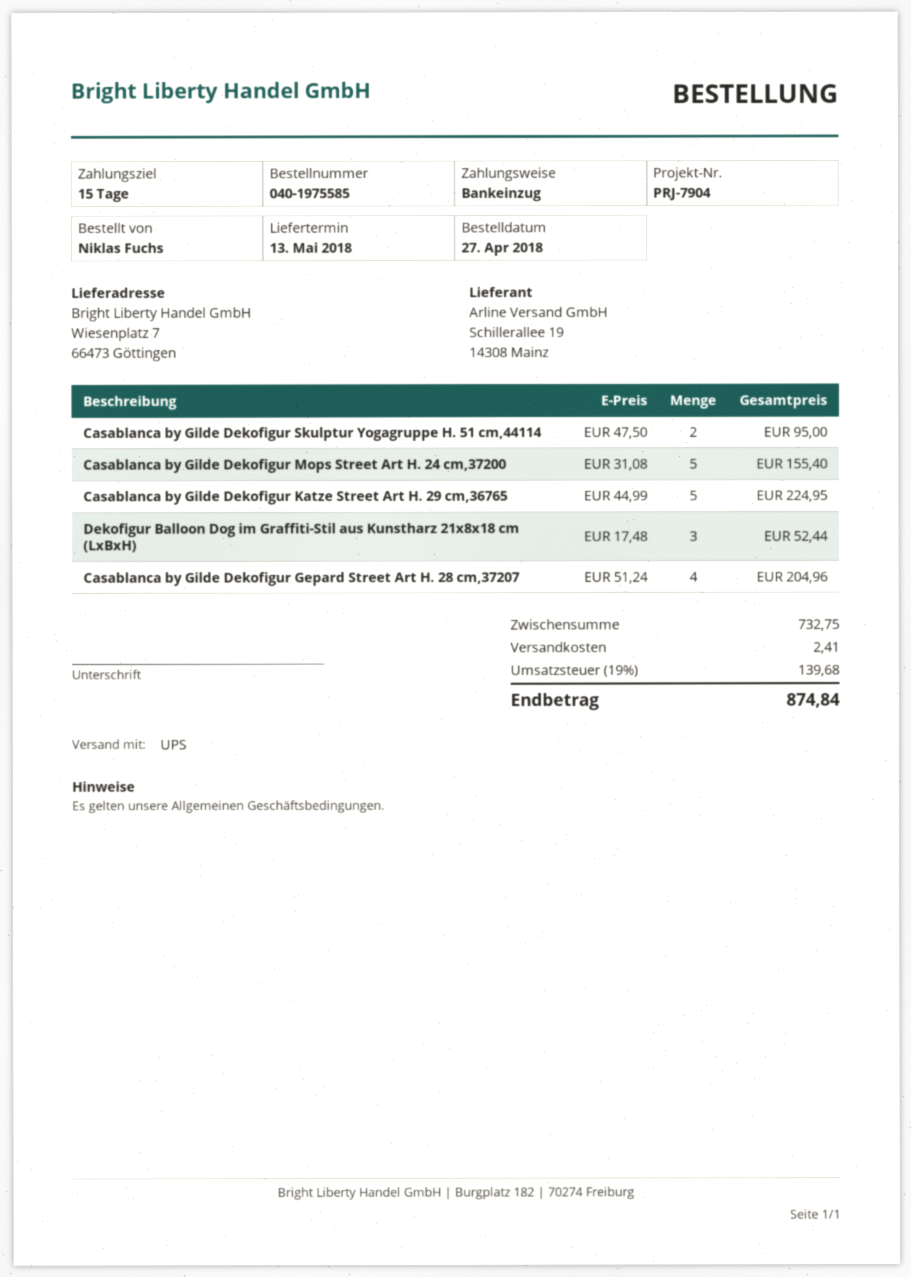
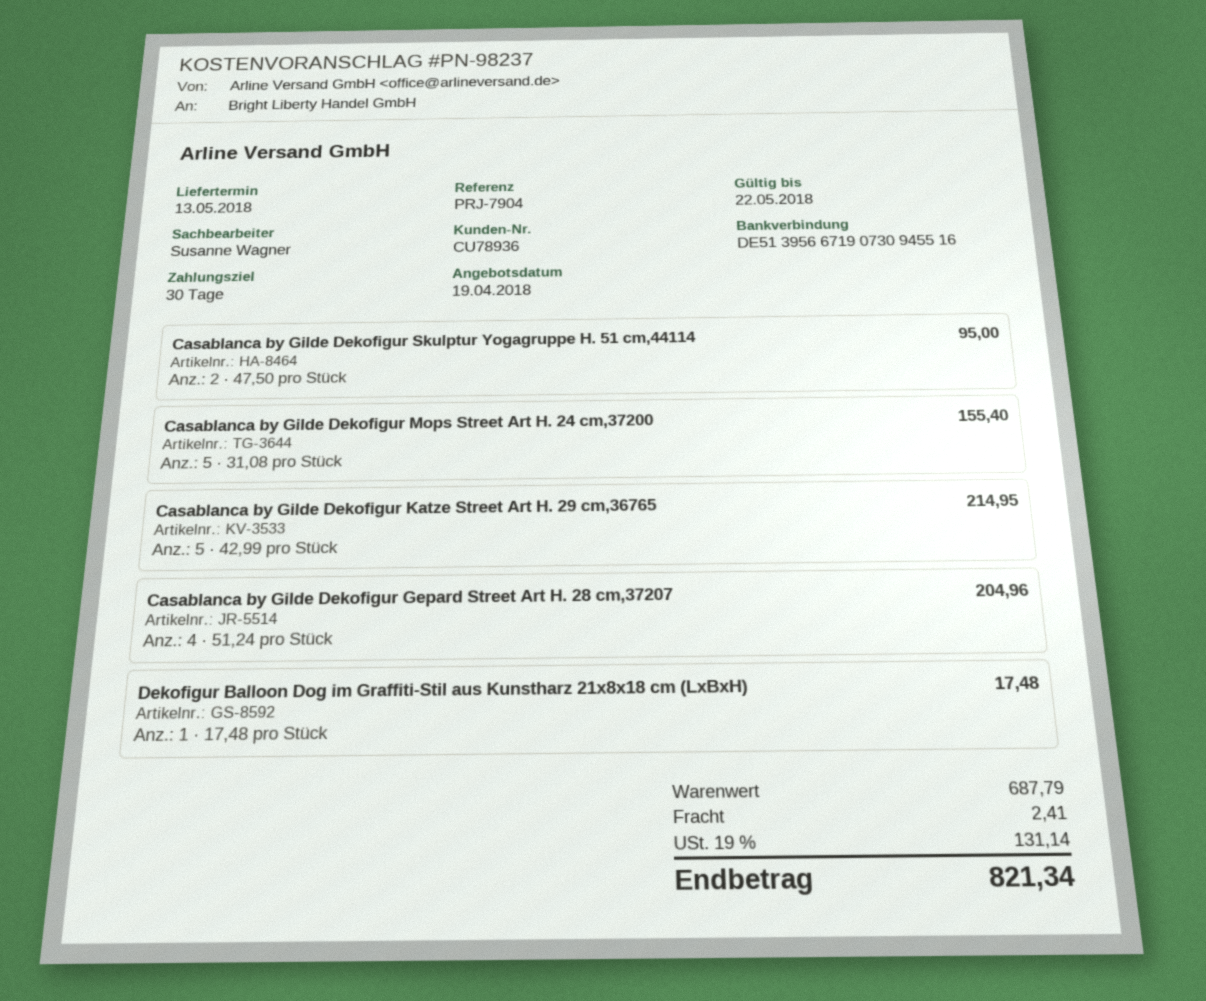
payment terms: 15 days -> 30 days
Casablanca by Gilde Dekofigur Katze Street Art H. 29 cm,36765: 5 x 44.99 = 224.95 -> 5 x 42.99 = 214.95
Dekofigur Balloon Dog im Graffiti-Stil aus Kunstharz 21x8x18 cm (LxBxH): 3 x 17.48 = 52.44 -> 1 x 17.48 = 17.48
subtotal: 732.75 -> 687.79
tax: 19% = 139.68 -> 19% = 131.14
total: 874.84 -> 821.34

